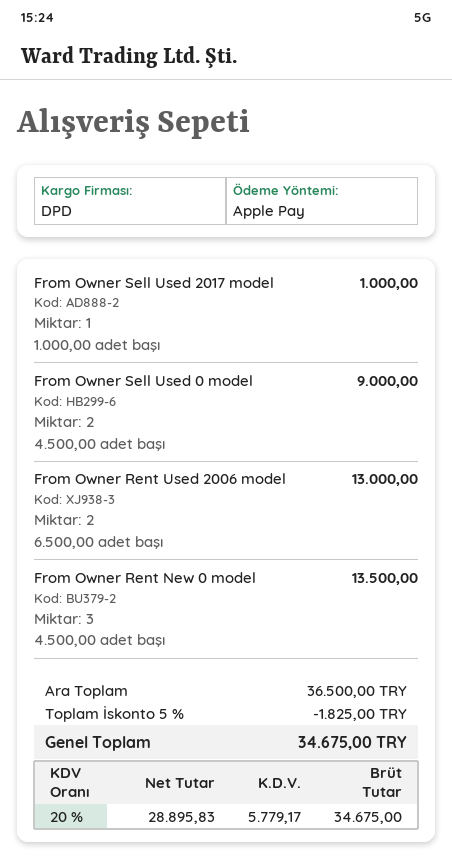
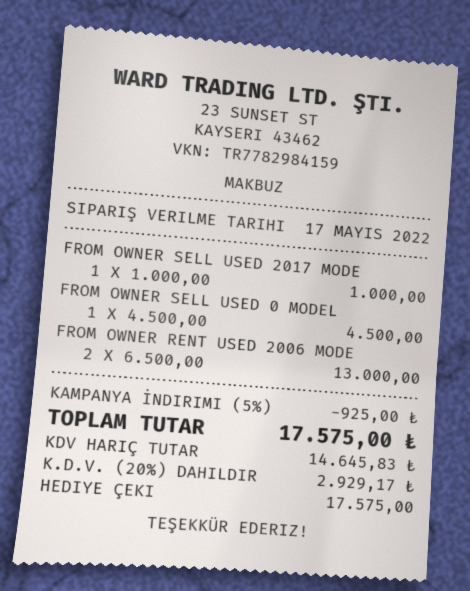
payment method: Apple Pay -> gift card
From Owner Sell Used 0 model: 2 x 4500.00 = 9000.00 -> 1 x 4500.00 = 4500.00
From Owner Rent New 0 model: 3 x 4500.00 = 13500.00 -> none
discount: 5% = 1825.00 -> 5% = 925.00
net: 28895.83 -> 14645.83
tax: 20% = 5779.17 -> 20% = 2929.17
total: 34675.00 -> 17575.00

